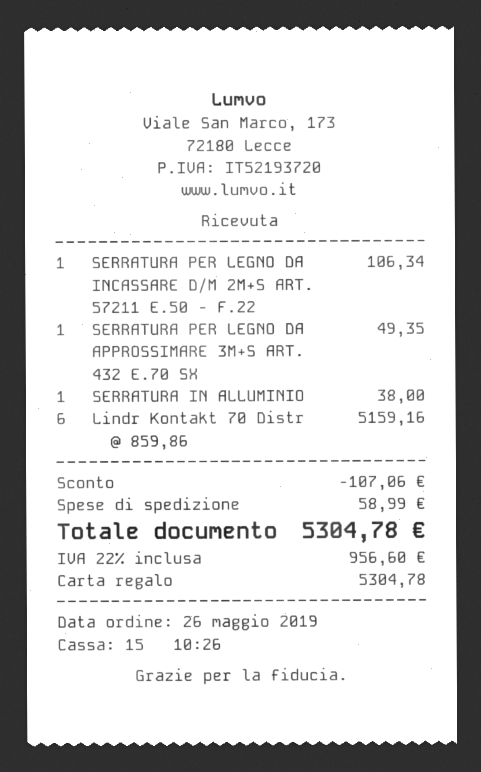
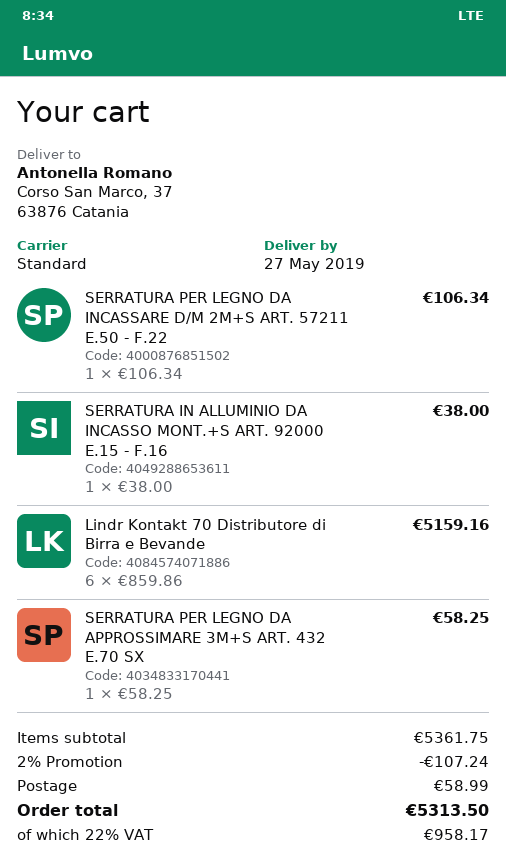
SERRATURA PER LEGNO DA APPROSSIMARE 3M+S ART. 432 E.70 SX: 1 x 49.35 = 49.35 -> 1 x 58.25 = 58.25
discount: 107.06 -> 107.24
tax: 22% = 956.60 -> 22% = 958.17
total: 5304.78 -> 5313.50

